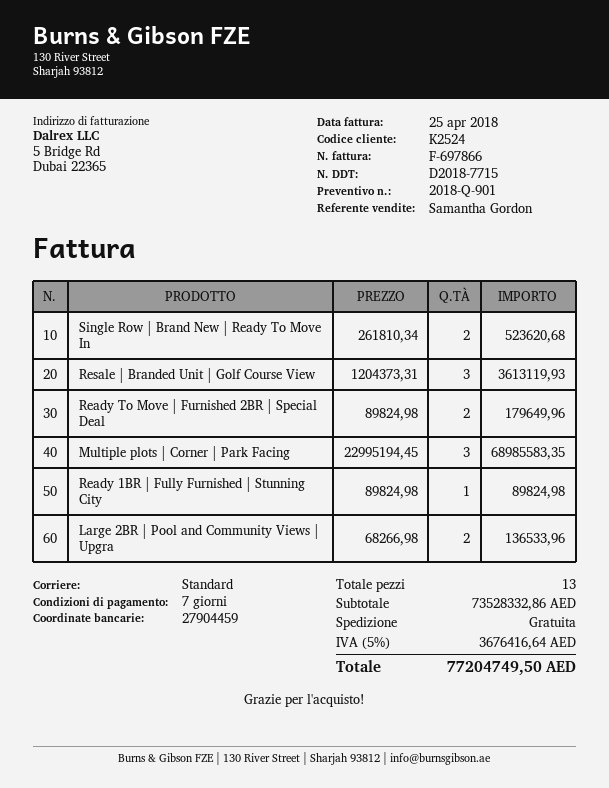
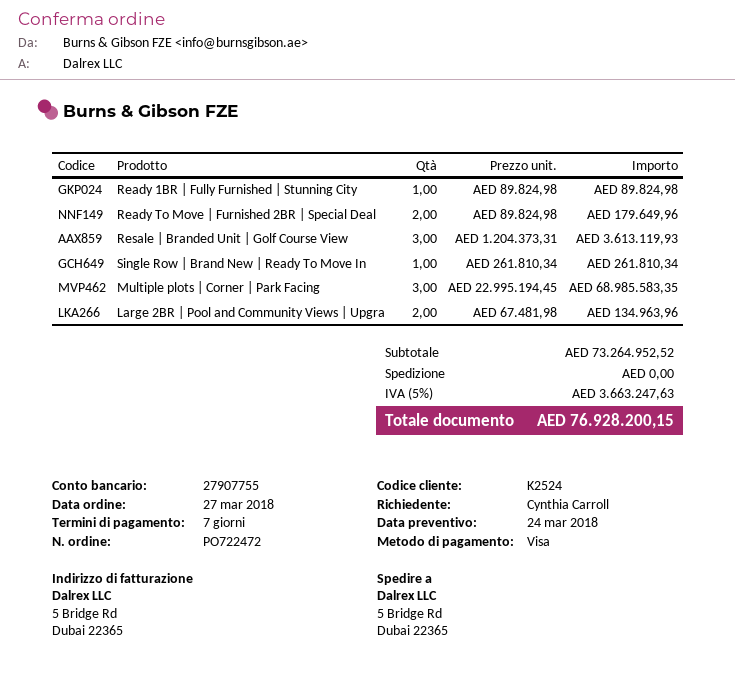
bank account: 27904459 -> 27907755
Single Row | Brand New | Ready To Move In: 2 x 261810.34 = 523620.68 -> 1 x 261810.34 = 261810.34
Large 2BR | Pool and Community Views | Upgra: 2 x 68266.98 = 136533.96 -> 2 x 67481.98 = 134963.96
subtotal: 73528332.86 -> 73264952.52
tax: 5% = 3676416.64 -> 5% = 3663247.63
total: 77204749.50 -> 76928200.15

